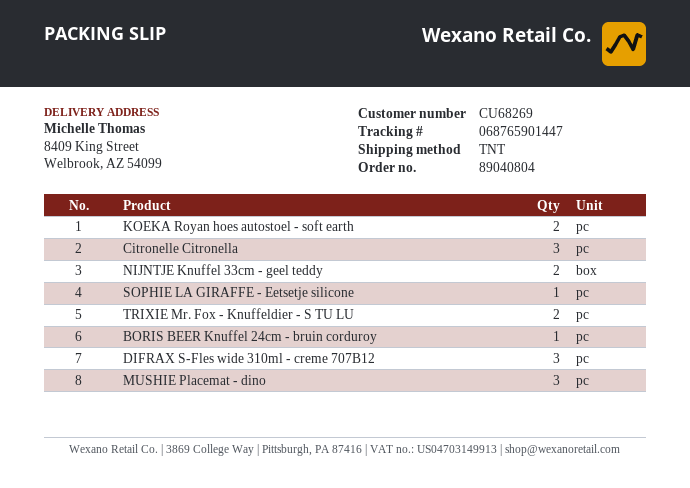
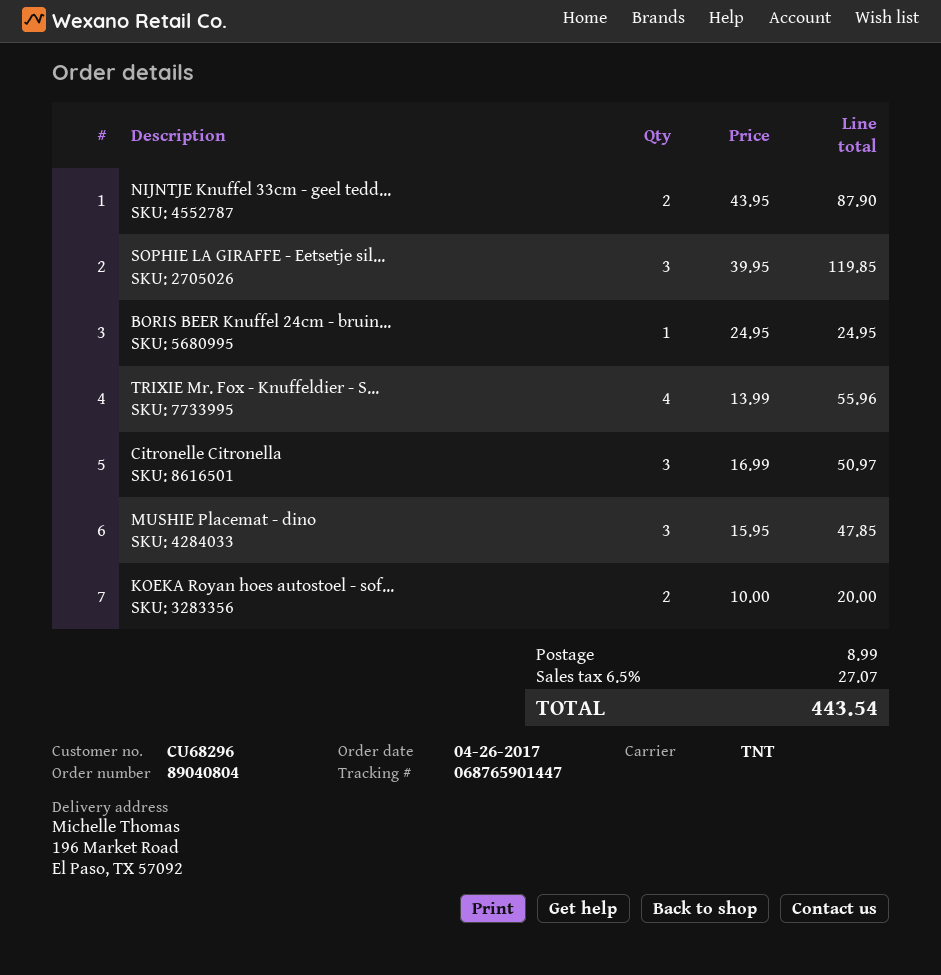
customer number: CU68269 -> CU68296
ship to: 8409 King Street, Welbrook, AZ 54099 -> 196 Market Road, El Paso, TX 57092
SOPHIE LA GIRAFFE - Eetsetje silicone: 1 -> 3
TRIXIE Mr. Fox - Knuffeldier - S TU LU: 2 -> 4
DIFRAX S-Fles wide 310ml - creme 707B12: 3 -> none

